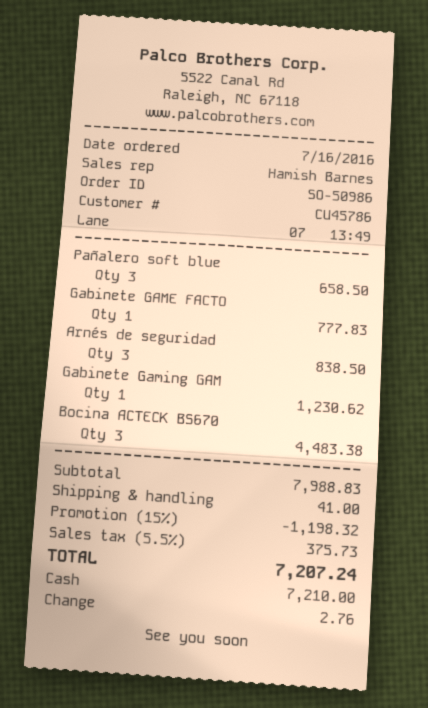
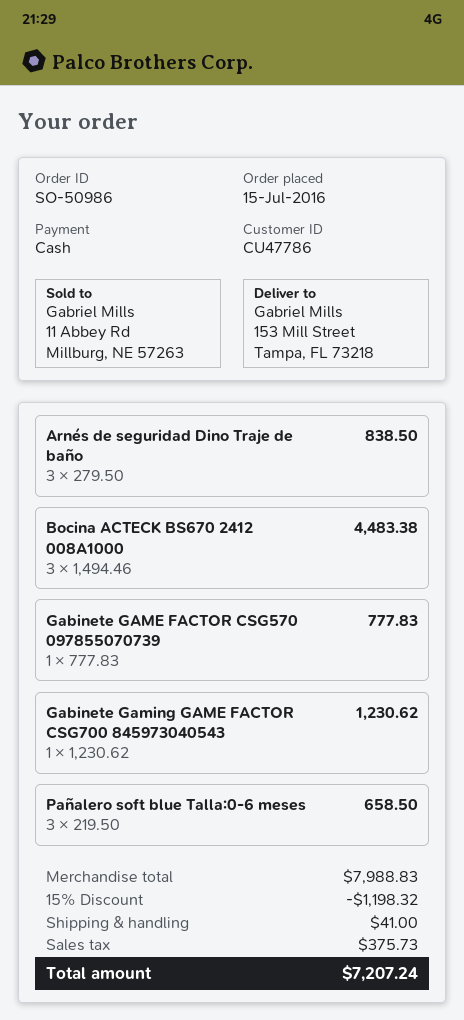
order date: 2016-07-16 -> 2016-07-15
customer number: CU45786 -> CU47786

